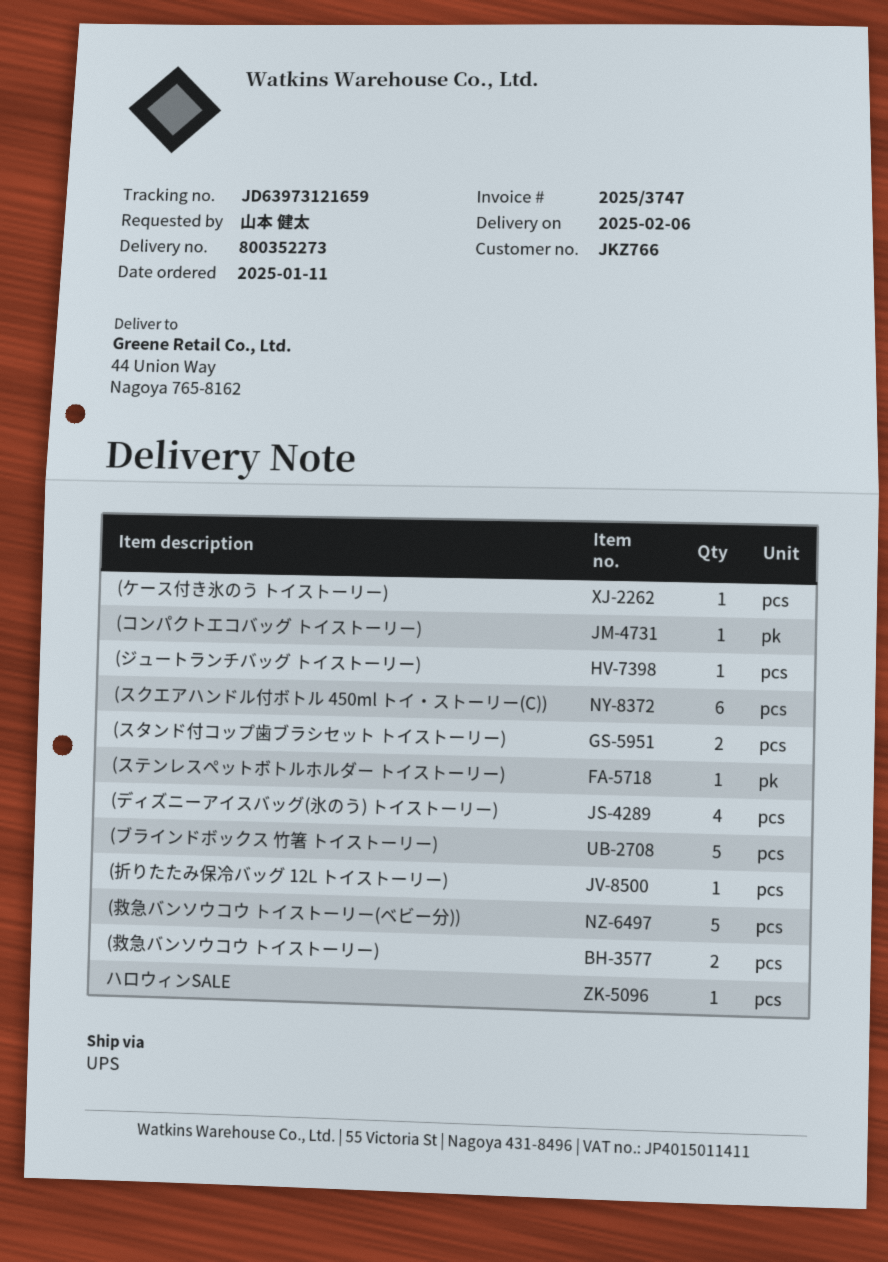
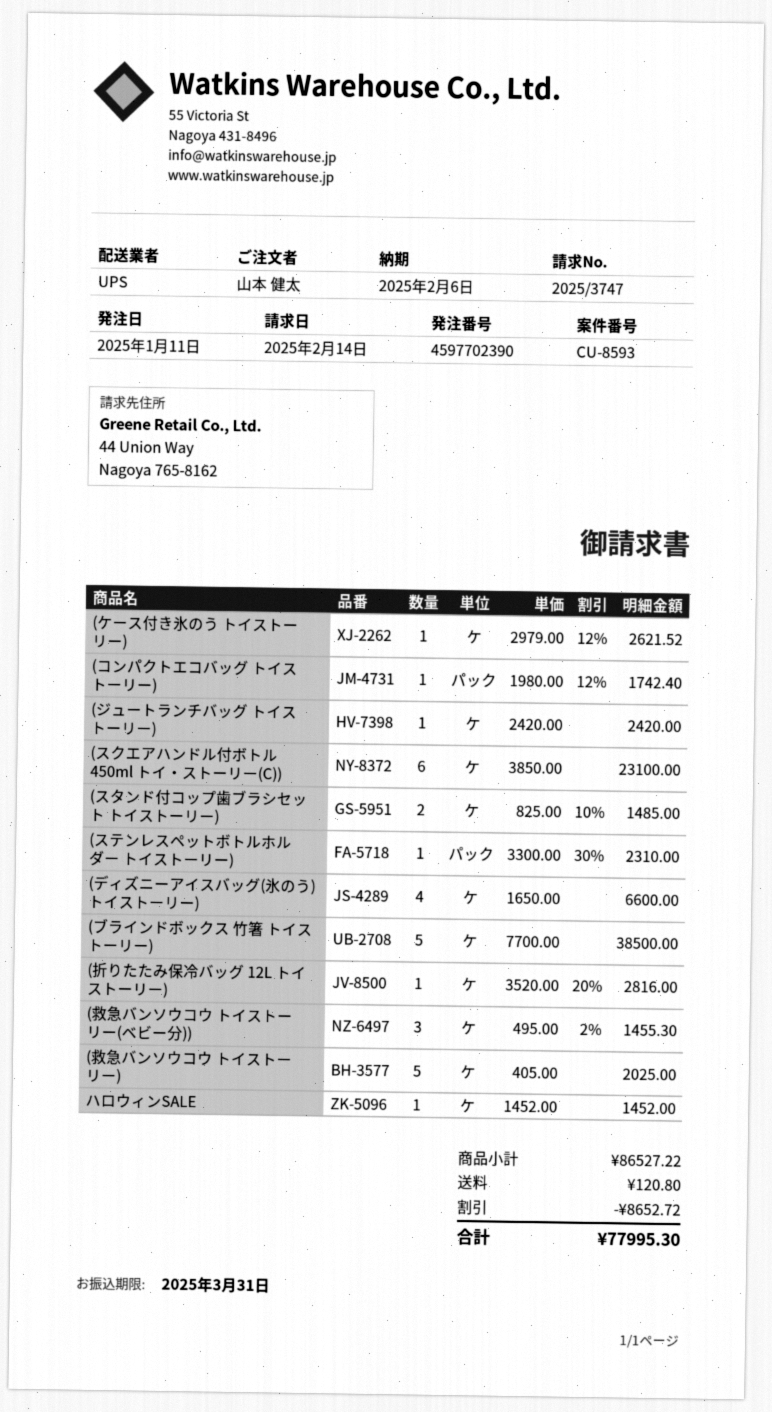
(救急バンソウコウ トイストーリー(ベビー分)): 5 -> 3
(救急バンソウコウ トイストーリー): 2 -> 5

